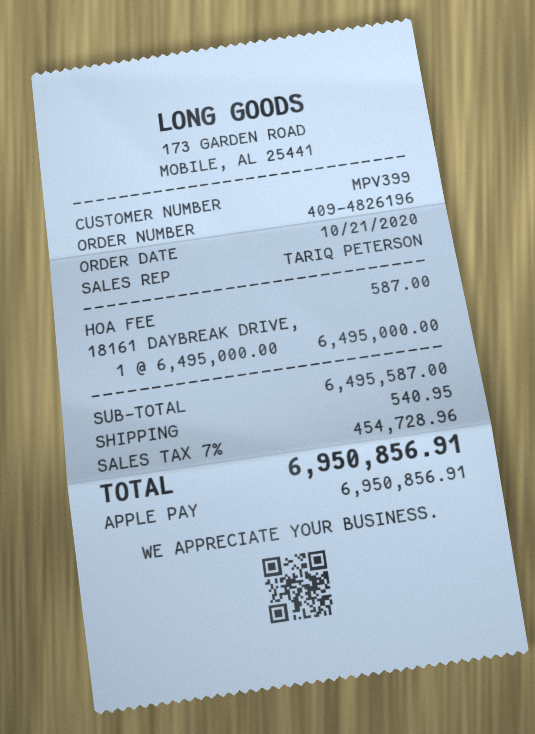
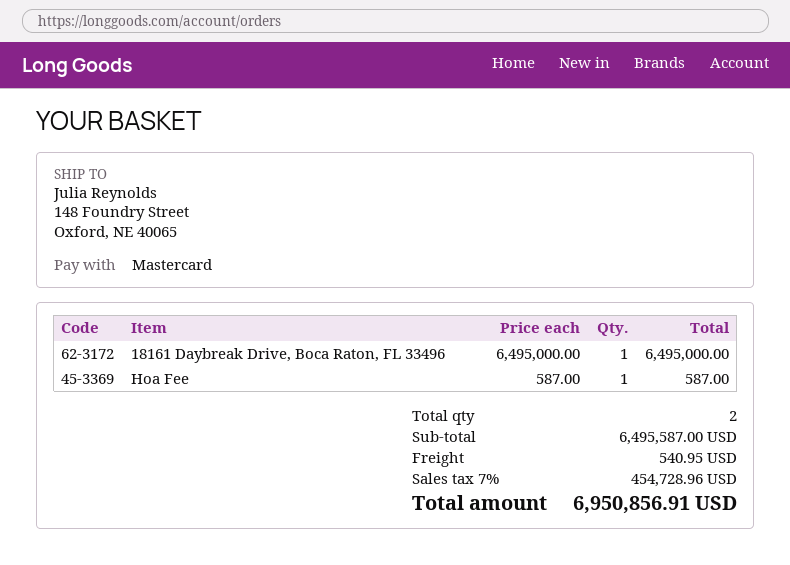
payment method: Apple Pay -> Mastercard

